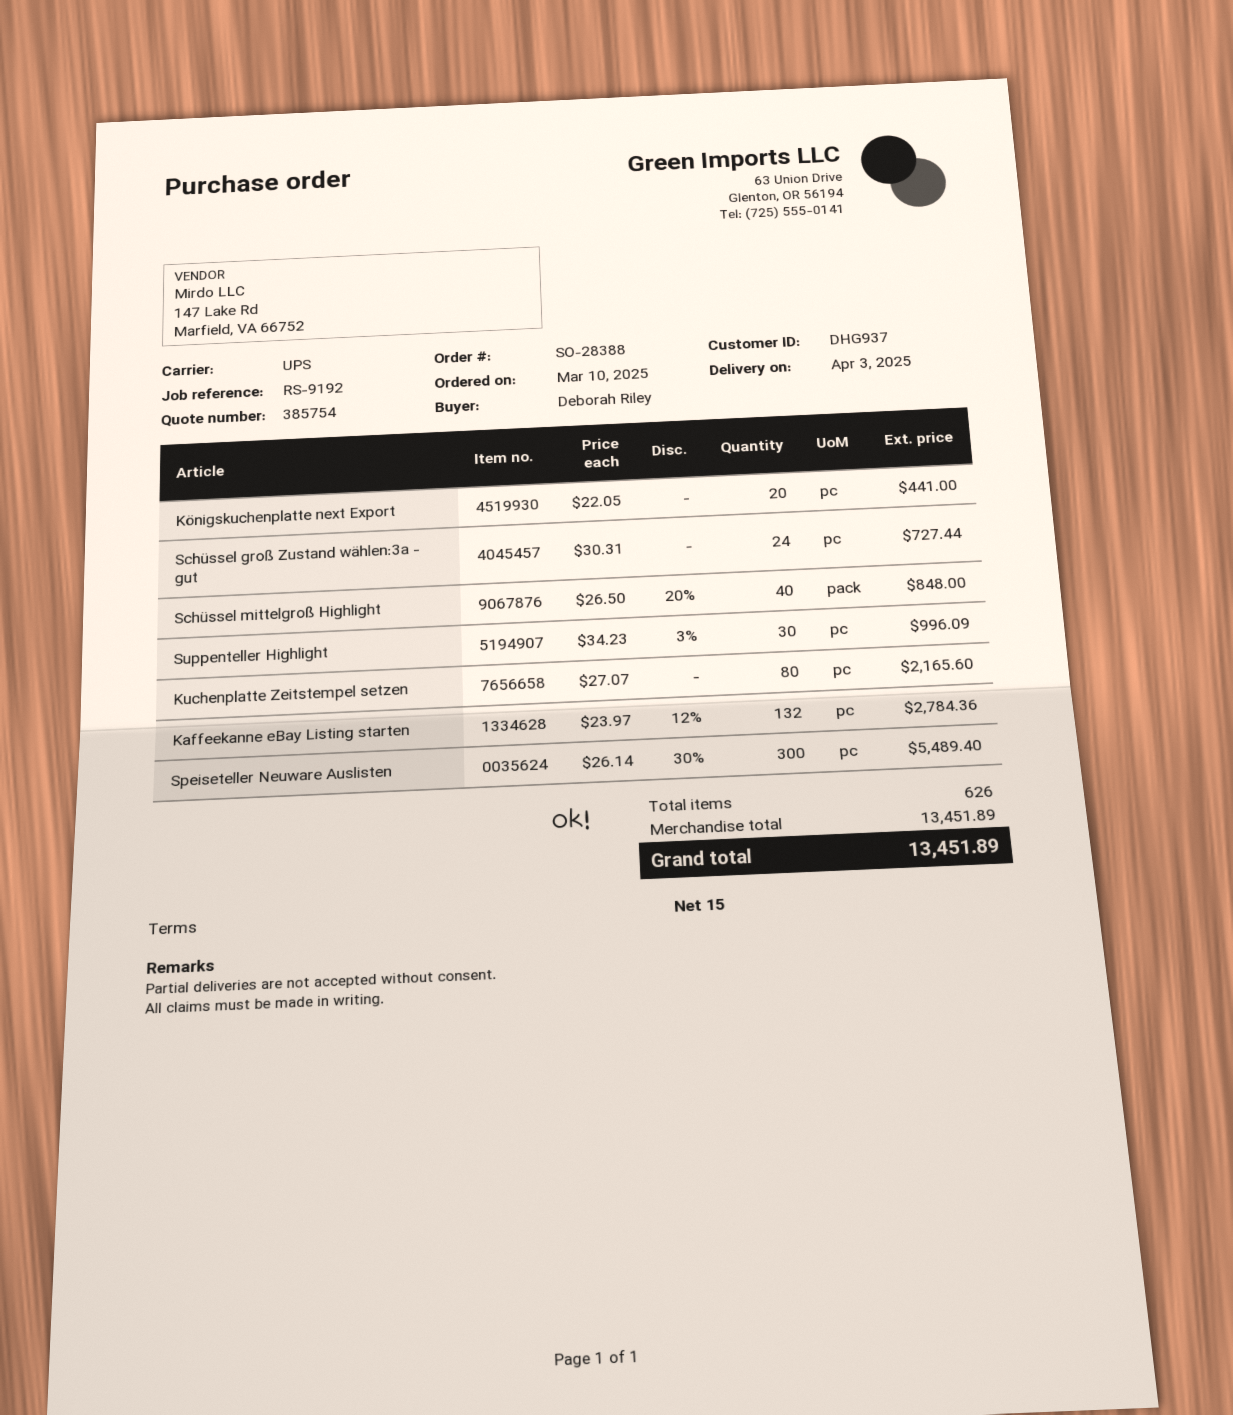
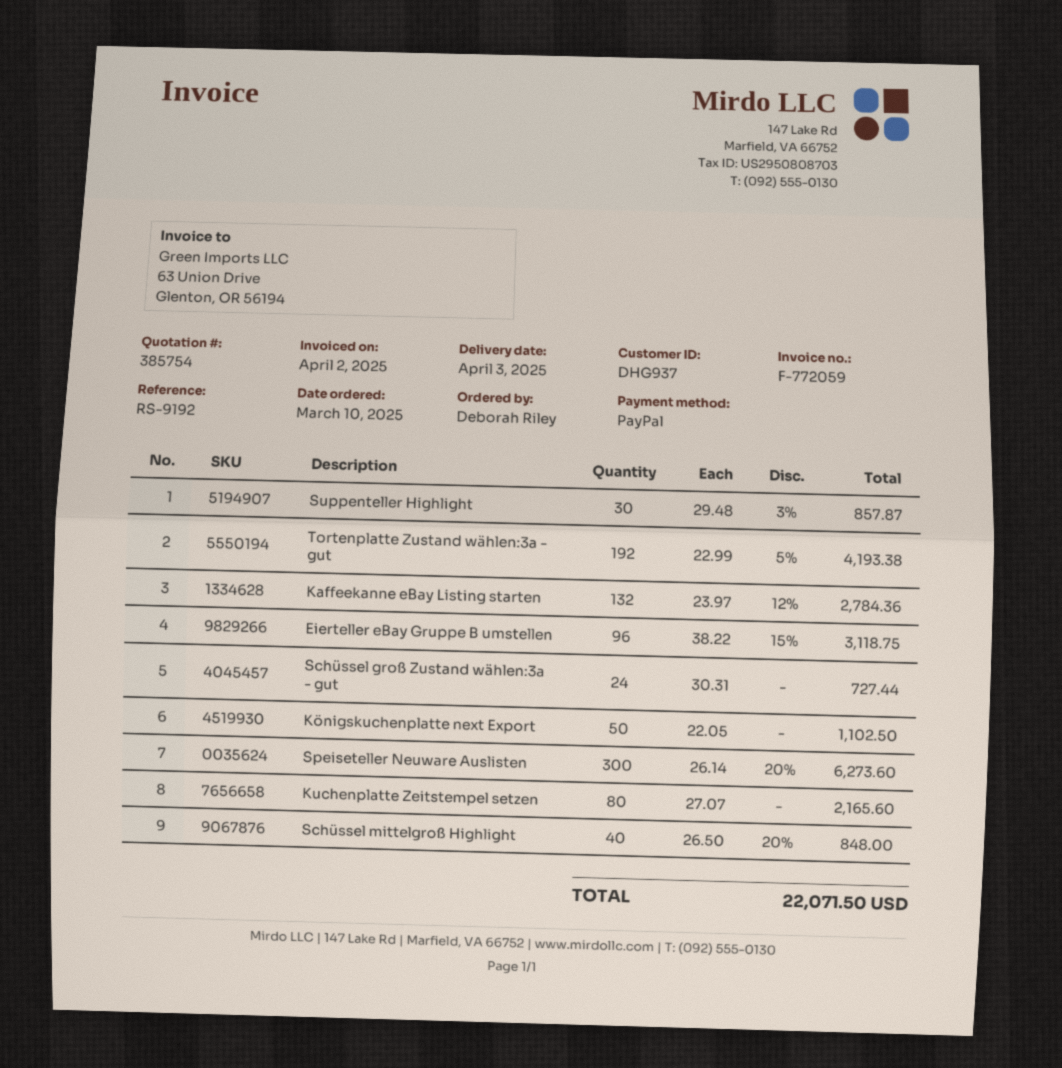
Königskuchenplatte next Export: 20 x 22.05 = 441.00 -> 50 x 22.05 = 1102.50
Suppenteller Highlight: 30 x 34.23 - 3% = 996.09 -> 30 x 29.48 - 3% = 857.87
Speiseteller Neuware Auslisten: 300 x 26.14 - 30% = 5489.40 -> 300 x 26.14 - 20% = 6273.60
Tortenplatte Zustand wählen:3a - gut: none -> 192 x 22.99 - 5% = 4193.38
Eierteller eBay Gruppe B umstellen: none -> 96 x 38.22 - 15% = 3118.75
total: 13451.89 -> 22071.50

